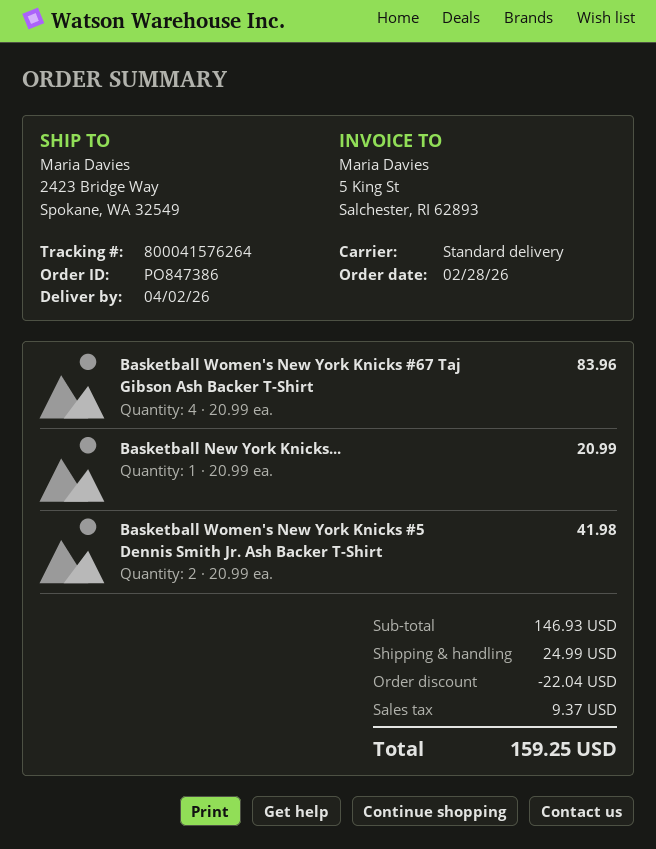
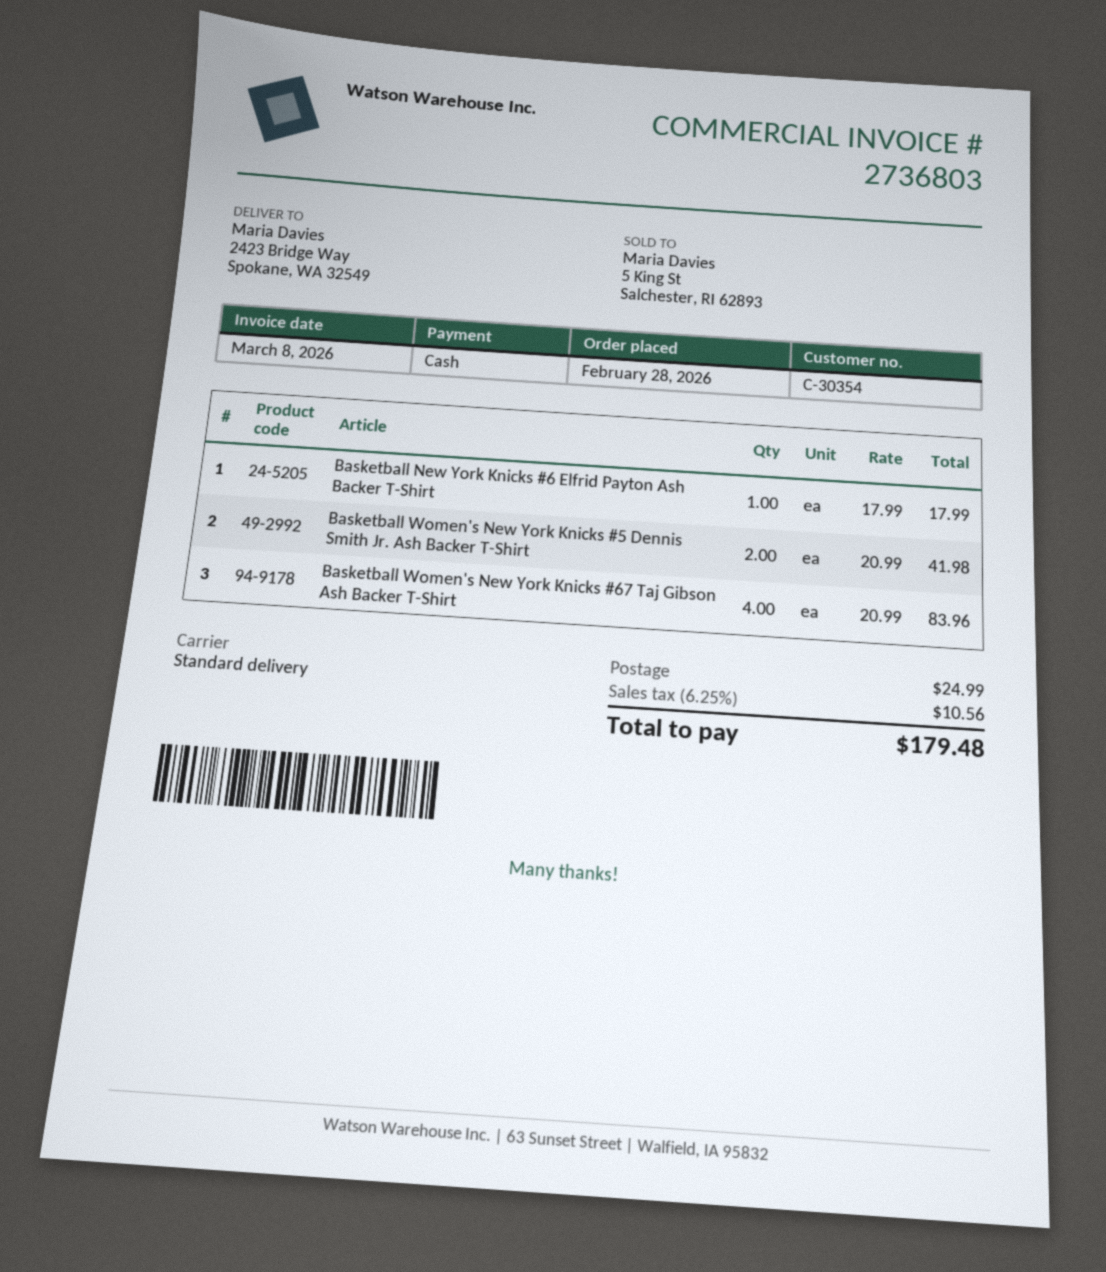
Basketball New York Knicks...: 1 x 20.99 = 20.99 -> 1 x 17.99 = 17.99
discount: 22.04 -> none
tax: 9.37 -> 10.56
total: 159.25 -> 179.48

